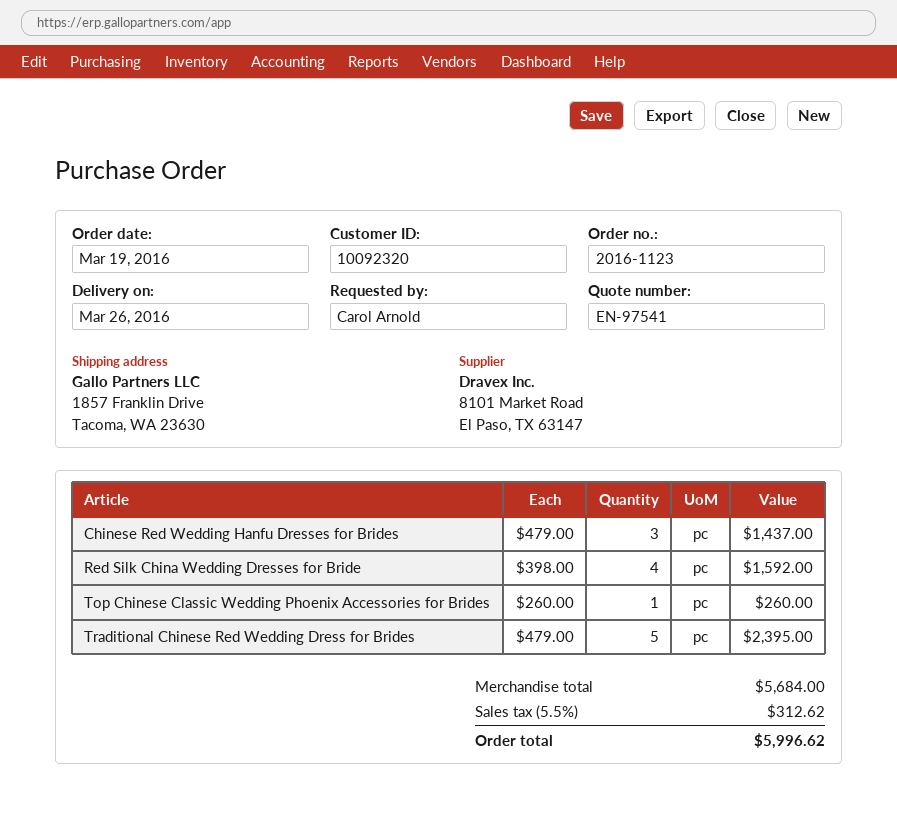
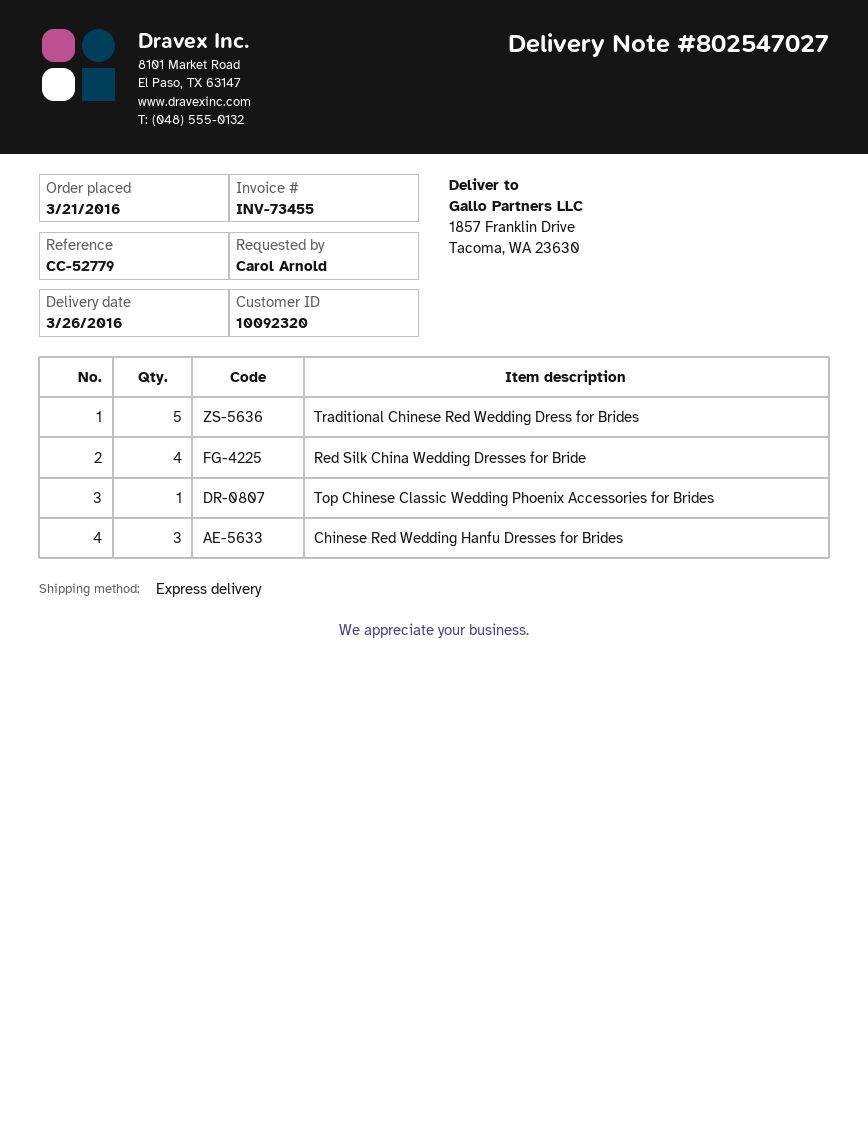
order date: 2016-03-19 -> 2016-03-21

